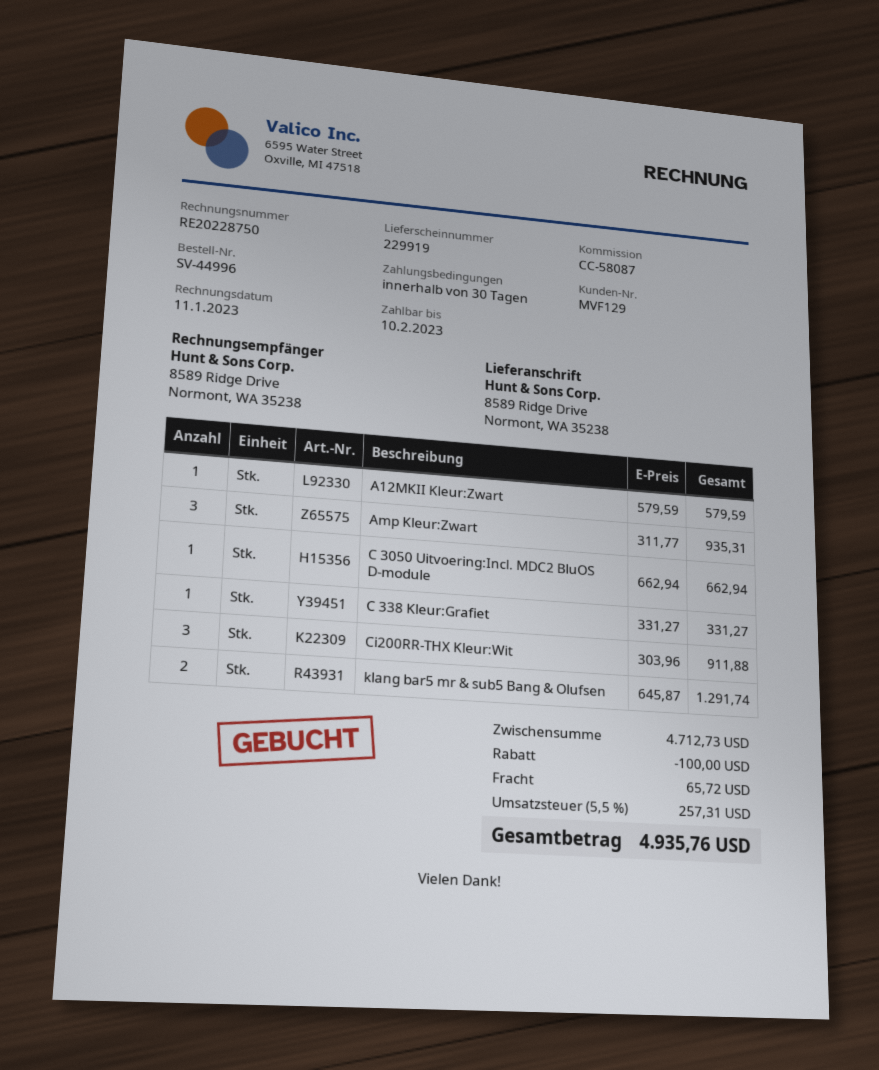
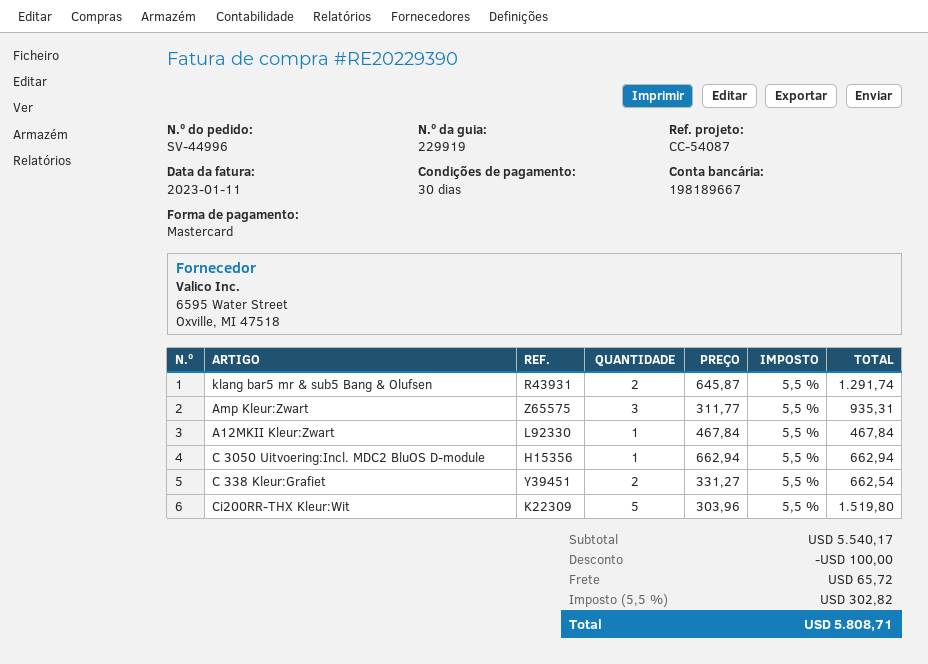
invoice number: RE20228750 -> RE20229390
reference: CC-58087 -> CC-54087
A12MKII Kleur:Zwart: 1 x 579.59 = 579.59 -> 1 x 467.84 = 467.84
C 338 Kleur:Grafiet: 1 x 331.27 = 331.27 -> 2 x 331.27 = 662.54
Ci200RR-THX Kleur:Wit: 3 x 303.96 = 911.88 -> 5 x 303.96 = 1519.80
subtotal: 4712.73 -> 5540.17
tax: 5.5% = 257.31 -> 5.5% = 302.82
total: 4935.76 -> 5808.71

